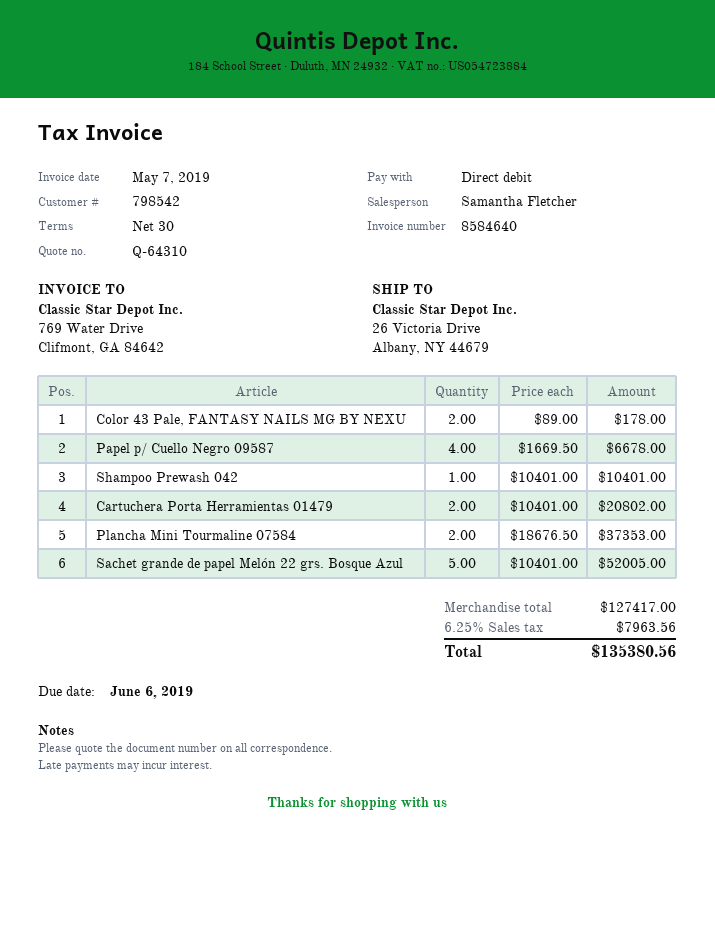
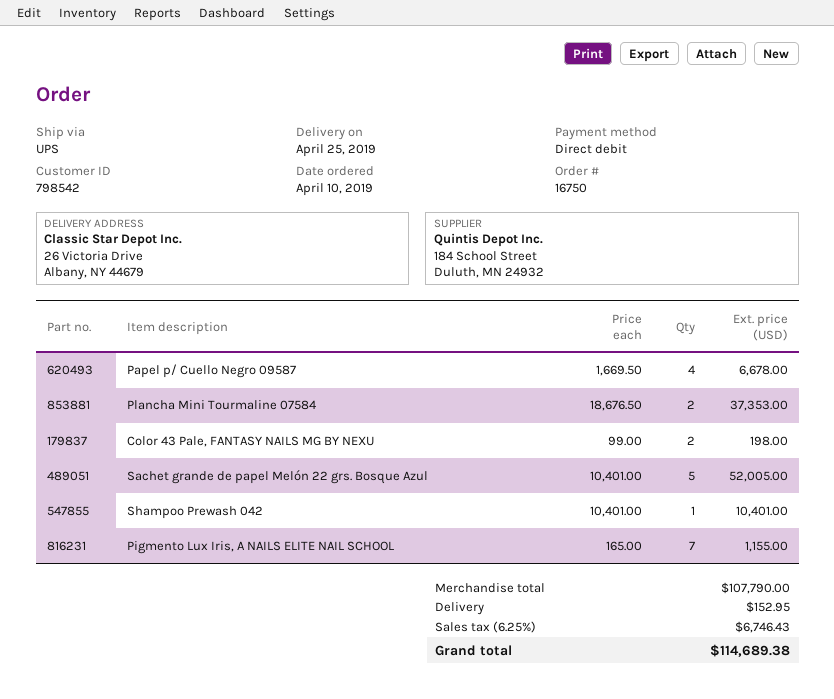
Color 43 Pale, FANTASY NAILS MG BY NEXU: 2 x 89.00 = 178.00 -> 2 x 99.00 = 198.00
Cartuchera Porta Herramientas 01479: 2 x 10401.00 = 20802.00 -> none
Pigmento Lux Iris, A NAILS ELITE NAIL SCHOOL: none -> 7 x 165.00 = 1155.00
subtotal: 127417.00 -> 107790.00
shipping: none -> 152.95
tax: 6.25% = 7963.56 -> 6.25% = 6746.43
total: 135380.56 -> 114689.38

